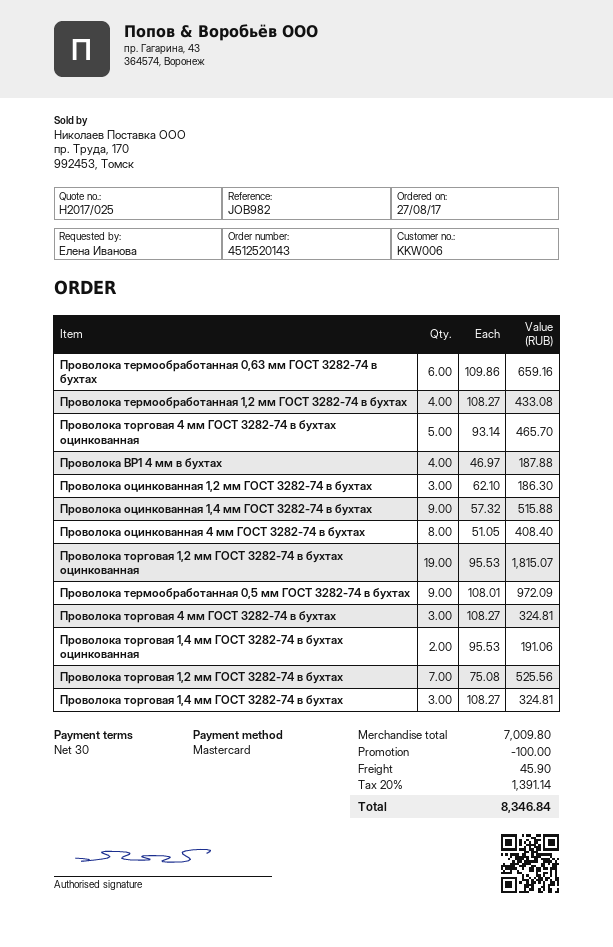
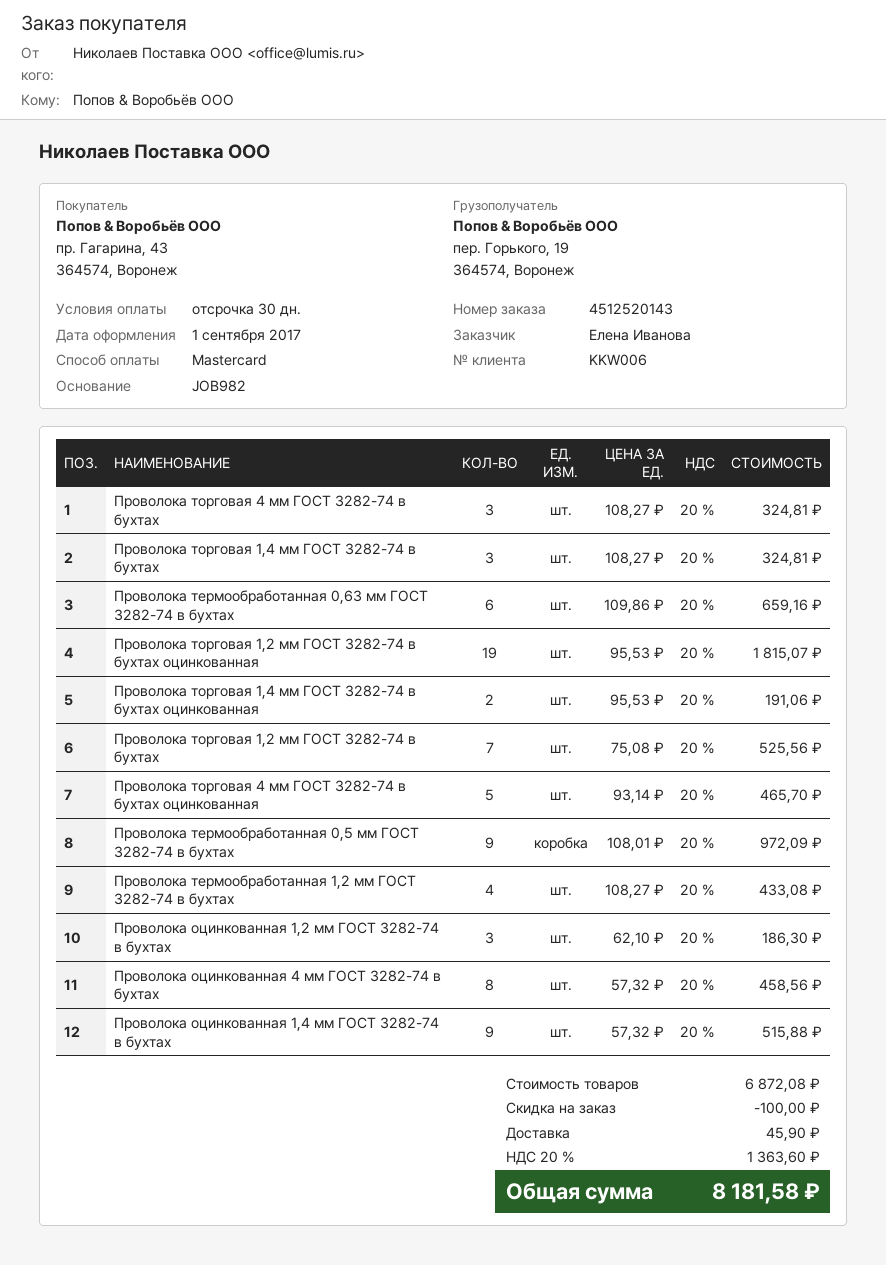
order date: 2017-08-27 -> 2017-09-01
Проволока ВР1 4 мм в бухтах: 4 x 46.97 = 187.88 -> none
Проволока оцинкованная 4 мм ГОСТ 3282-74 в бухтах: 8 x 51.05 = 408.40 -> 8 x 57.32 = 458.56
subtotal: 7009.80 -> 6872.08
tax: 20% = 1391.14 -> 20% = 1363.60
total: 8346.84 -> 8181.58

